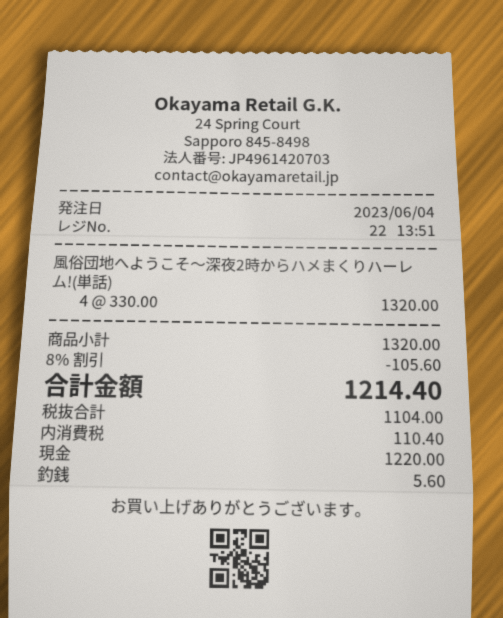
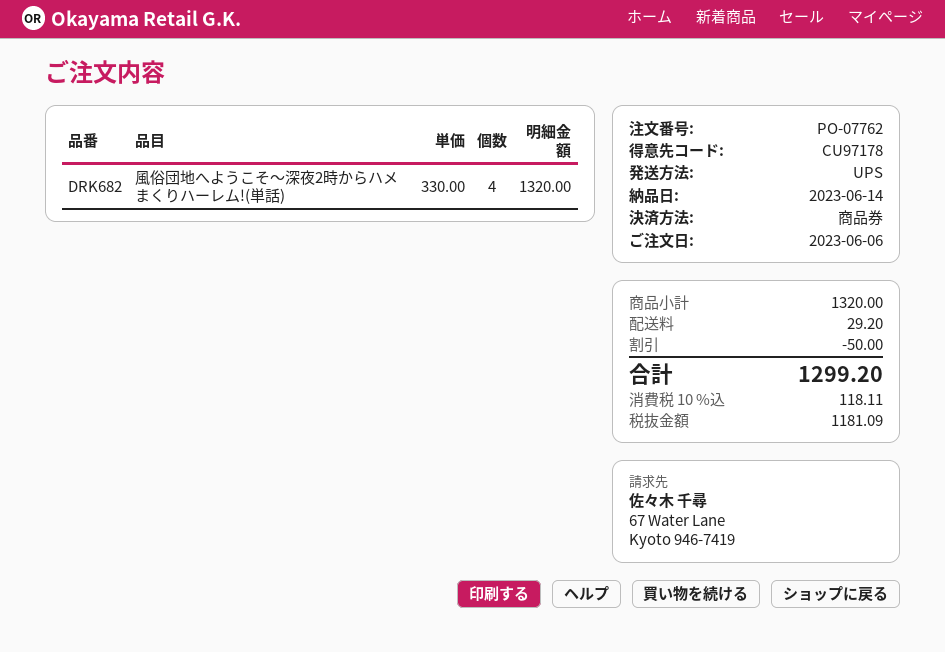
order date: 2023-06-04 -> 2023-06-06
payment method: cash -> gift card
discount: 105.60 -> 50.00
shipping: none -> 29.20
net: 1104.00 -> 1181.09
tax: 110.40 -> 118.11
total: 1214.40 -> 1299.20

